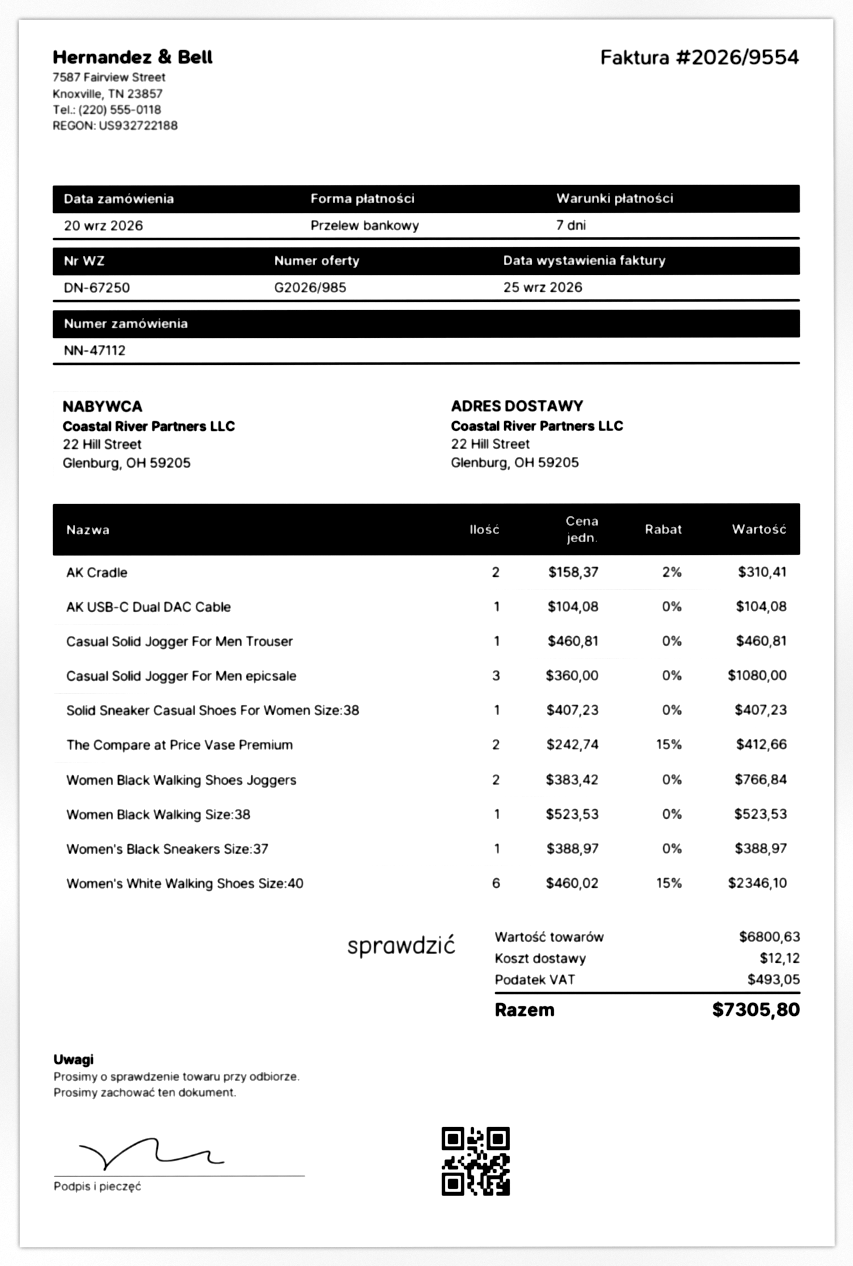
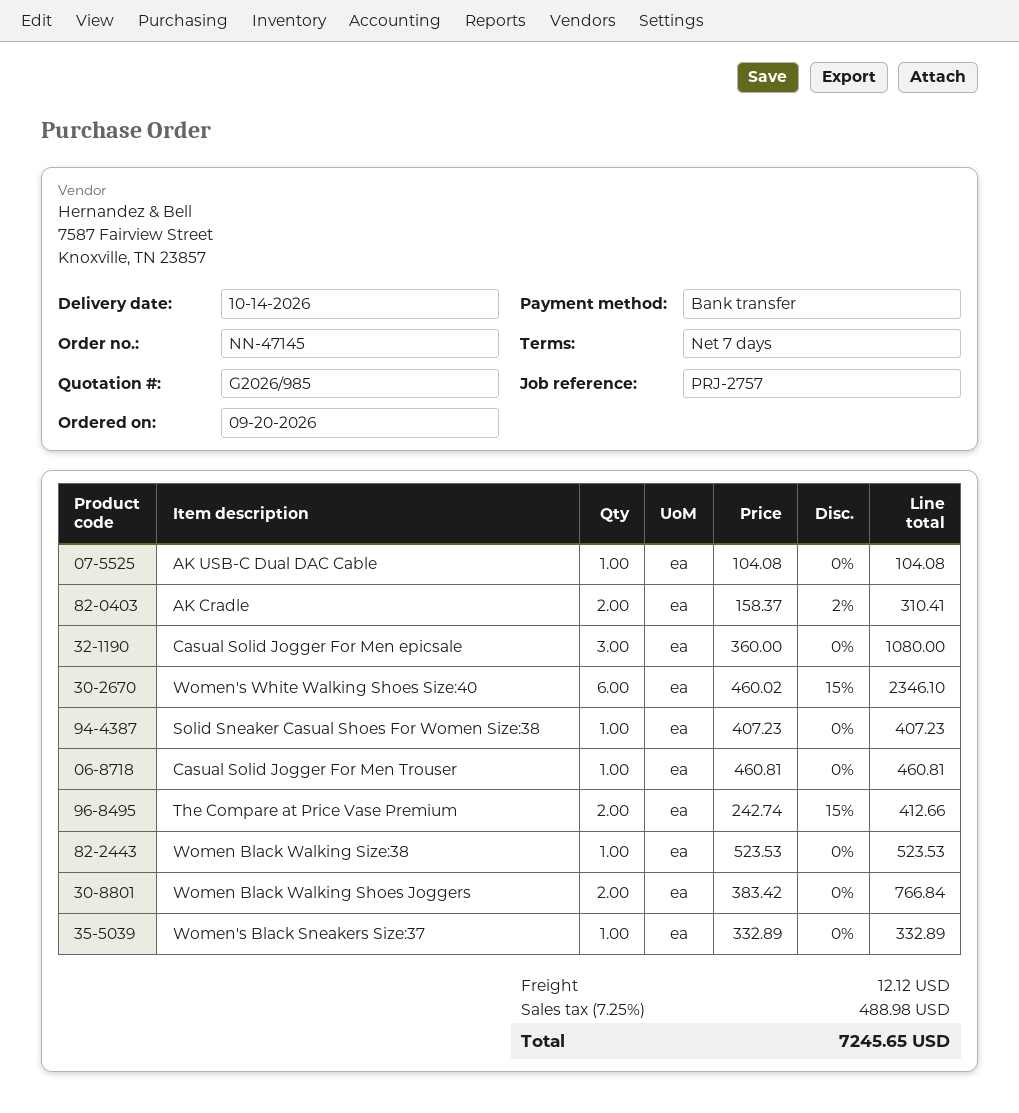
order number: NN-47112 -> NN-47145
Women's Black Sneakers Size:37: 1 x 388.97 = 388.97 -> 1 x 332.89 = 332.89
tax: 493.05 -> 488.98
total: 7305.80 -> 7245.65

